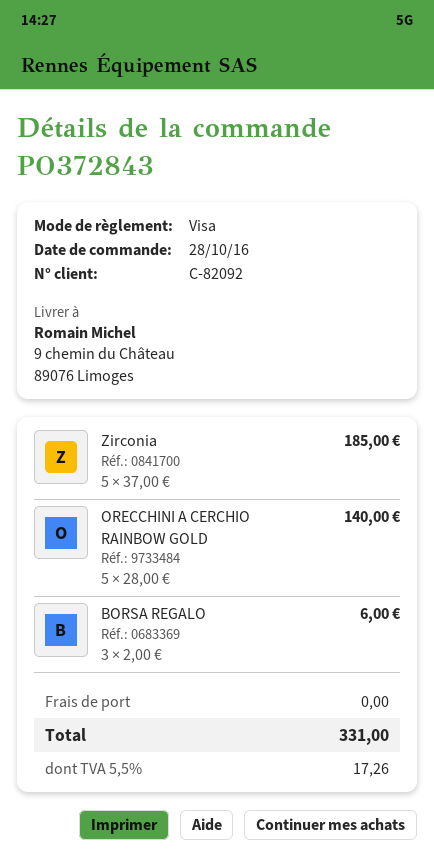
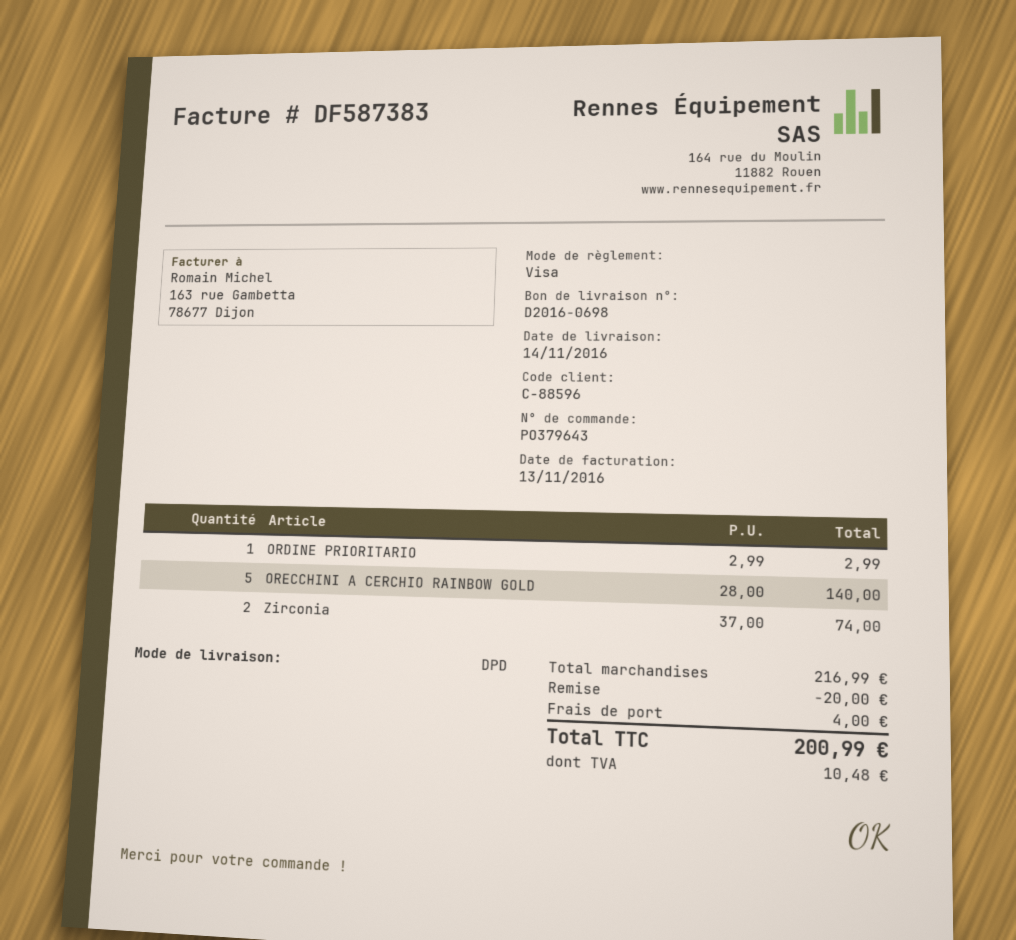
order number: PO372843 -> PO379643
customer number: C-82092 -> C-88596
Zirconia: 5 x 37.00 = 185.00 -> 2 x 37.00 = 74.00
BORSA REGALO: 3 x 2.00 = 6.00 -> none
ORDINE PRIORITARIO: none -> 1 x 2.99 = 2.99
discount: none -> 20.00
shipping: 0.00 -> 4.00
tax: 17.26 -> 10.48
total: 331.00 -> 200.99

